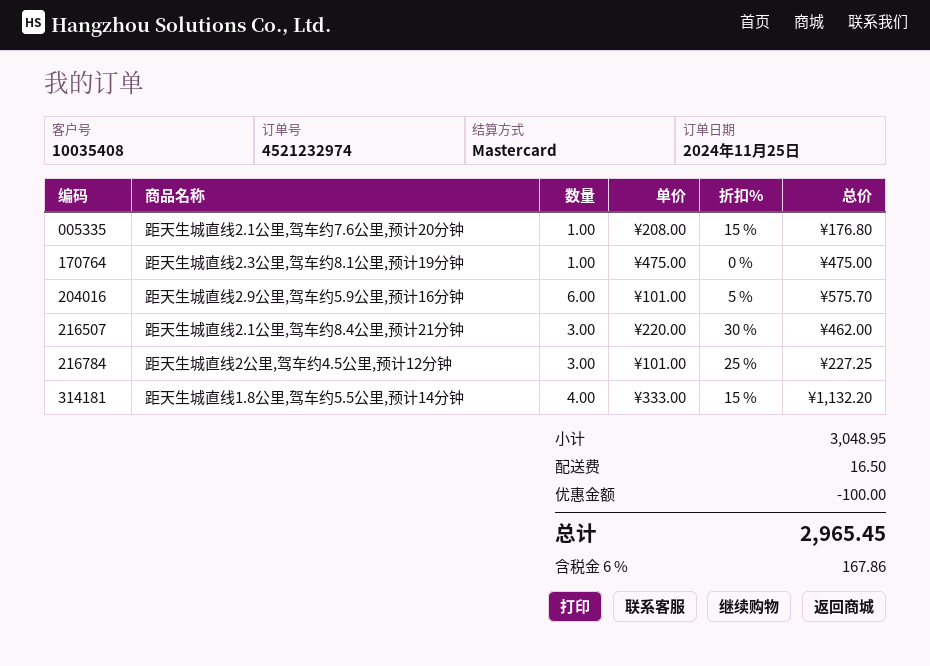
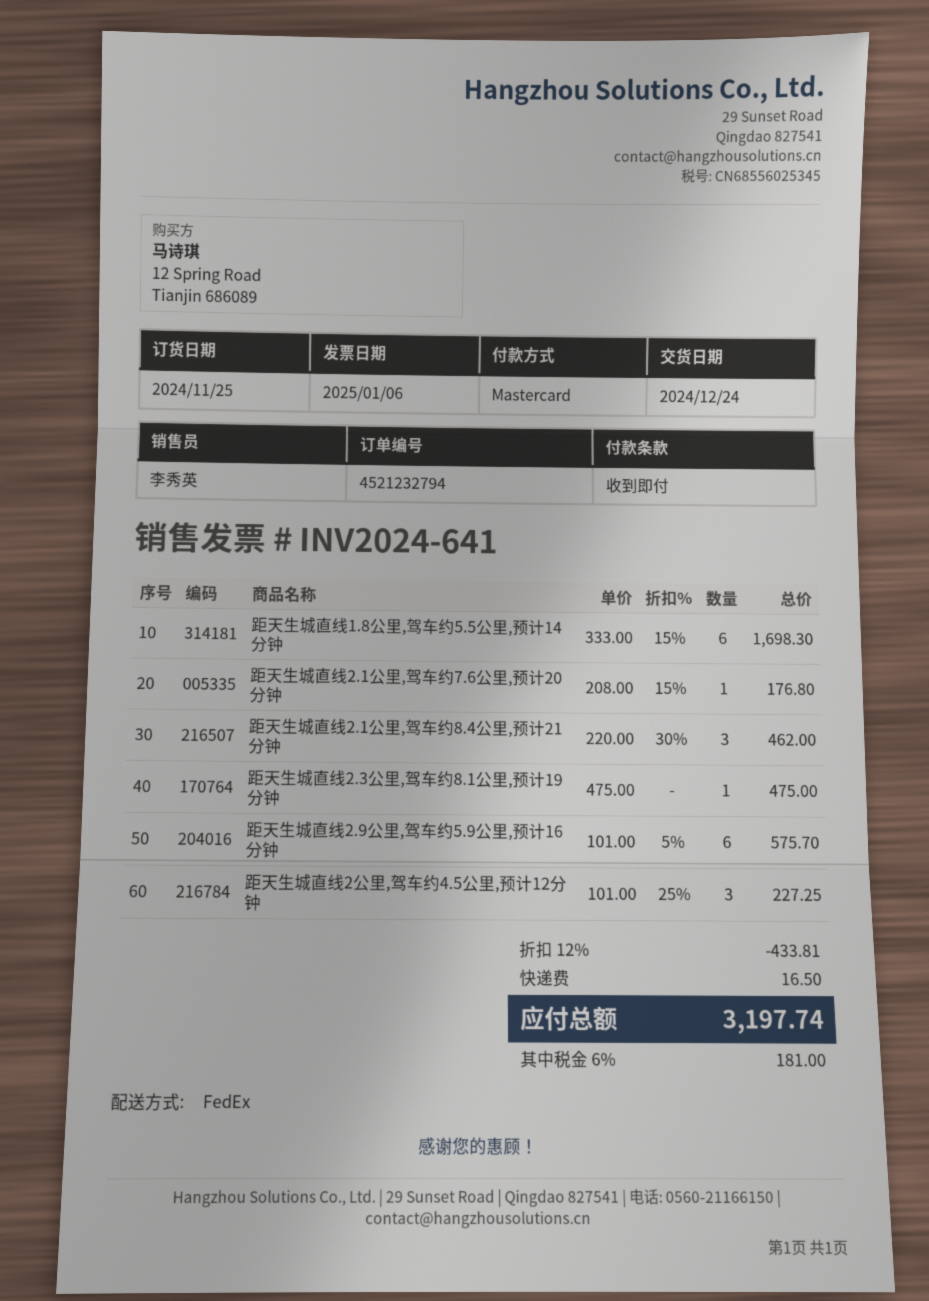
order number: 4521232974 -> 4521232794
距天生城直线1.8公里,驾车约5.5公里,预计14分钟: 4 x 333.00 - 15% = 1132.20 -> 6 x 333.00 - 15% = 1698.30
discount: 100.00 -> 433.81
tax: 6% = 167.86 -> 6% = 181.00
total: 2965.45 -> 3197.74

